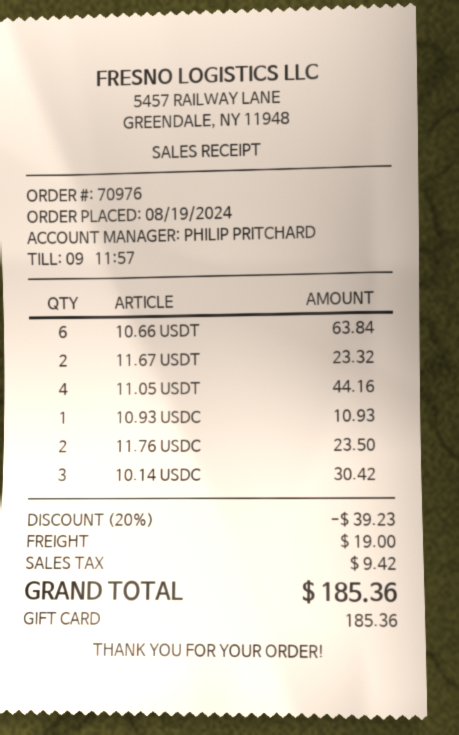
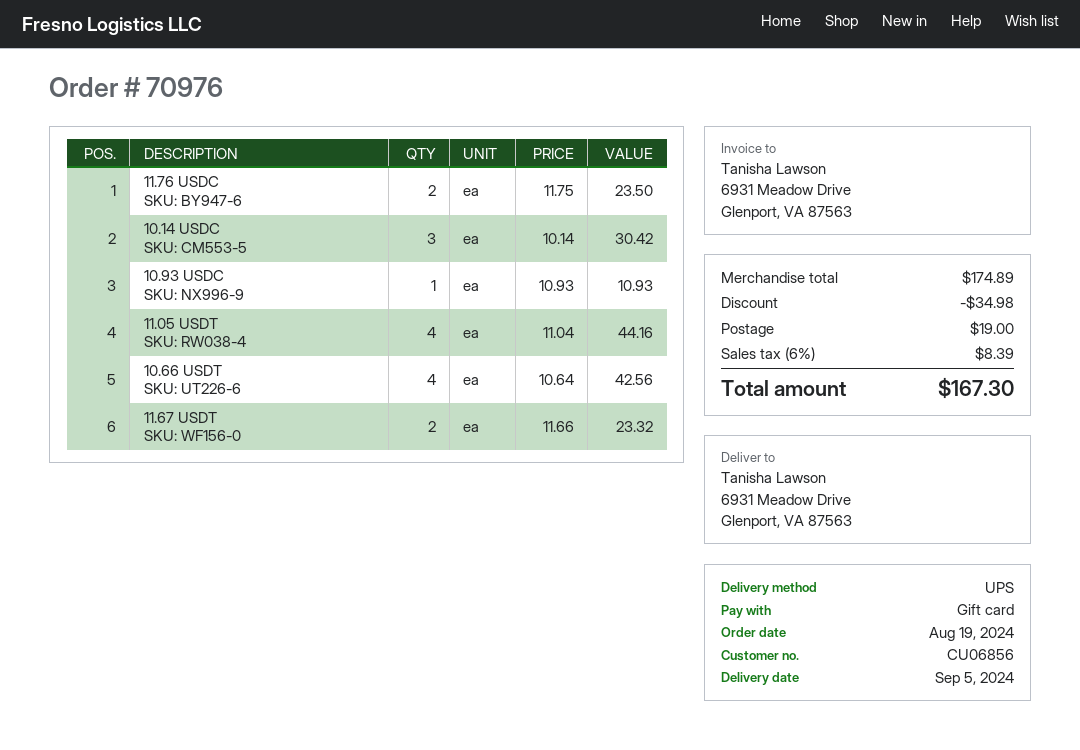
10.66 USDT: 6 for 63.84 -> 4 for 42.56
discount: 39.23 -> 34.98
tax: 9.42 -> 8.39
total: 185.36 -> 167.30

